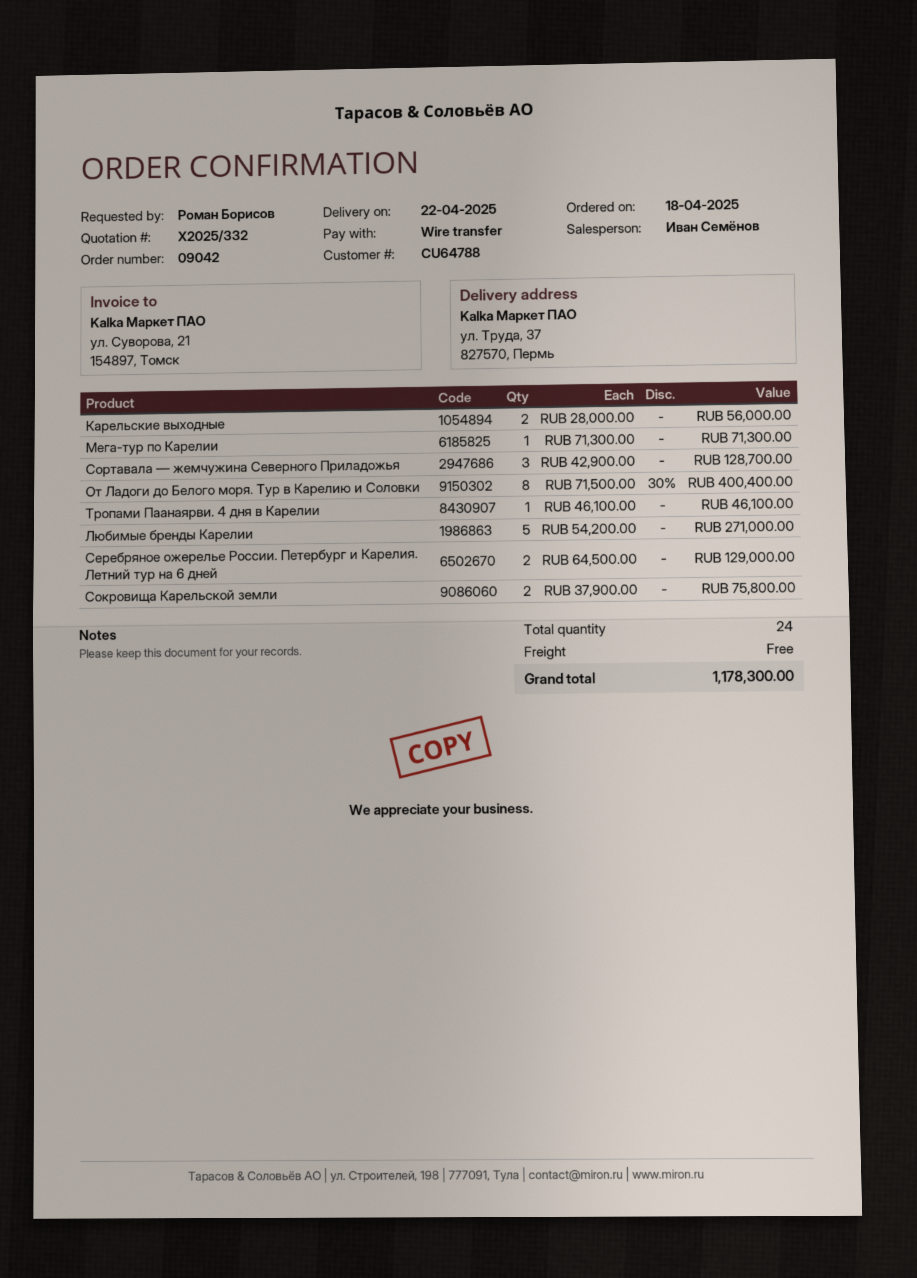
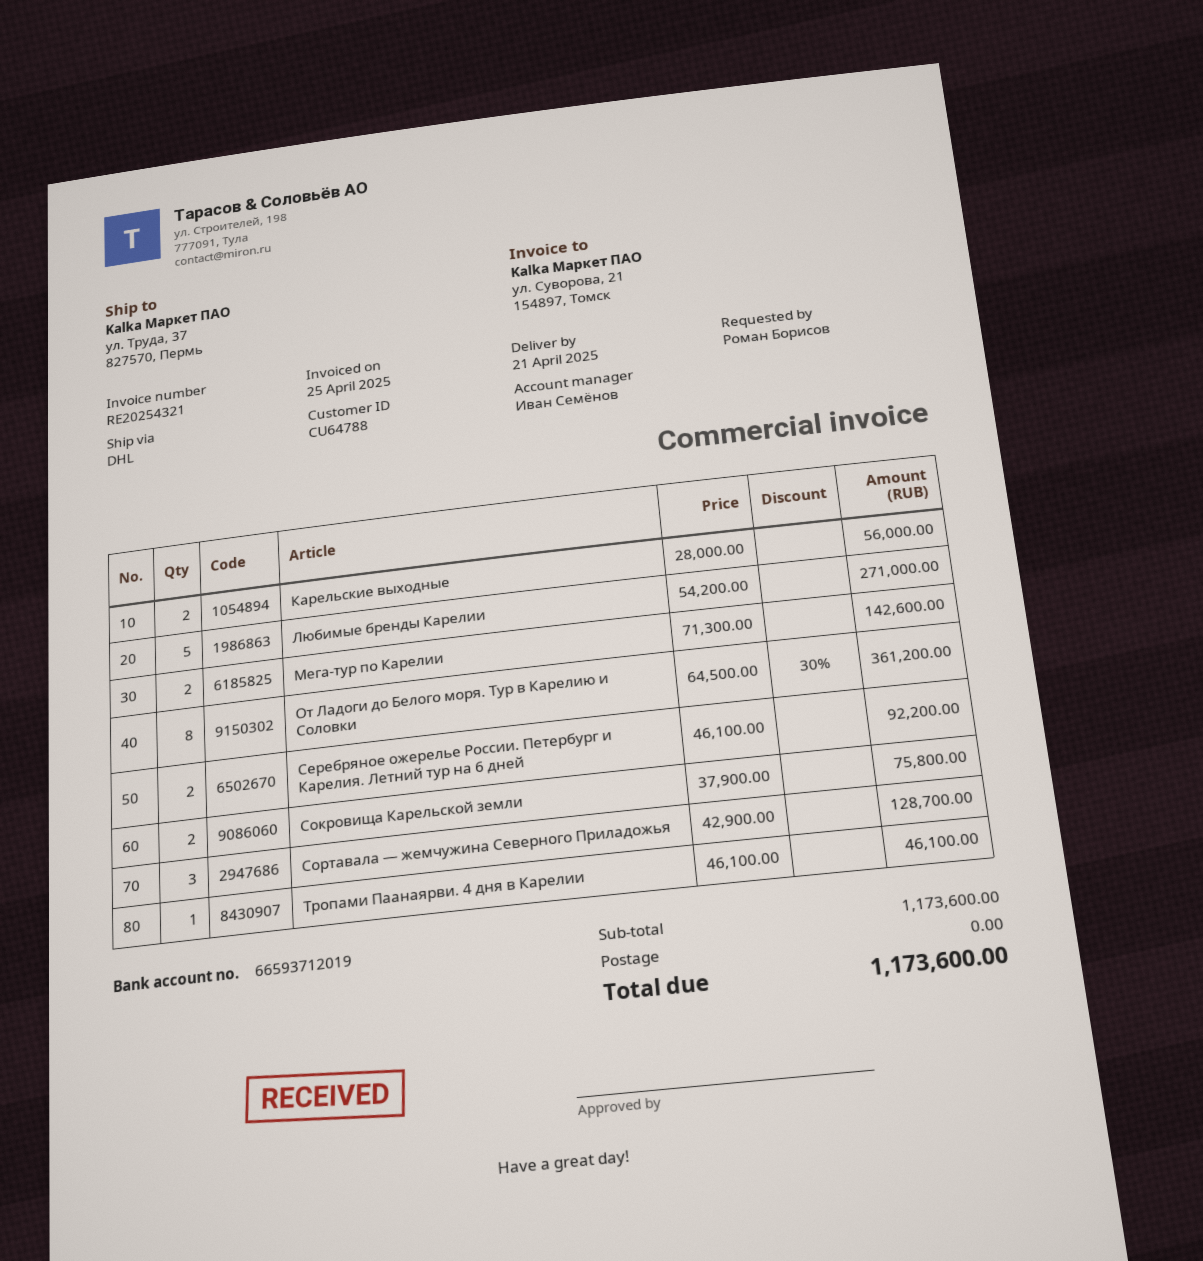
delivery date: 2025-04-22 -> 2025-04-21
Мега-тур по Карелии: 1 x 71300.00 = 71300.00 -> 2 x 71300.00 = 142600.00
От Ладоги до Белого моря. Тур в Карелию и Соловки: 8 x 71500.00 - 30% = 400400.00 -> 8 x 64500.00 - 30% = 361200.00
Серебряное ожерелье России. Петербург и Карелия. Летний тур на 6 дней: 2 x 64500.00 = 129000.00 -> 2 x 46100.00 = 92200.00
total: 1178300.00 -> 1173600.00

